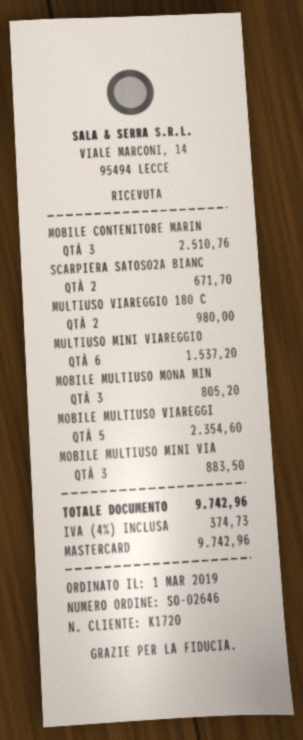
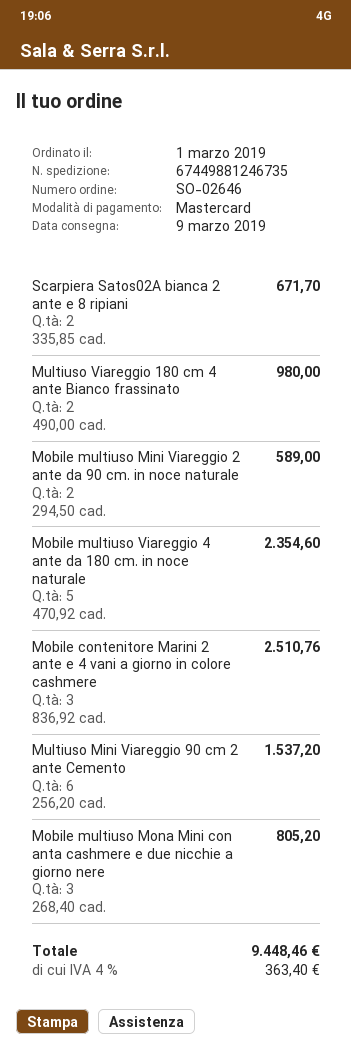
MOBILE MULTIUSO MINI VIA: 3 for 883.50 -> 2 for 589.00
tax: 4% = 374.73 -> 4% = 363.40
total: 9742.96 -> 9448.46

